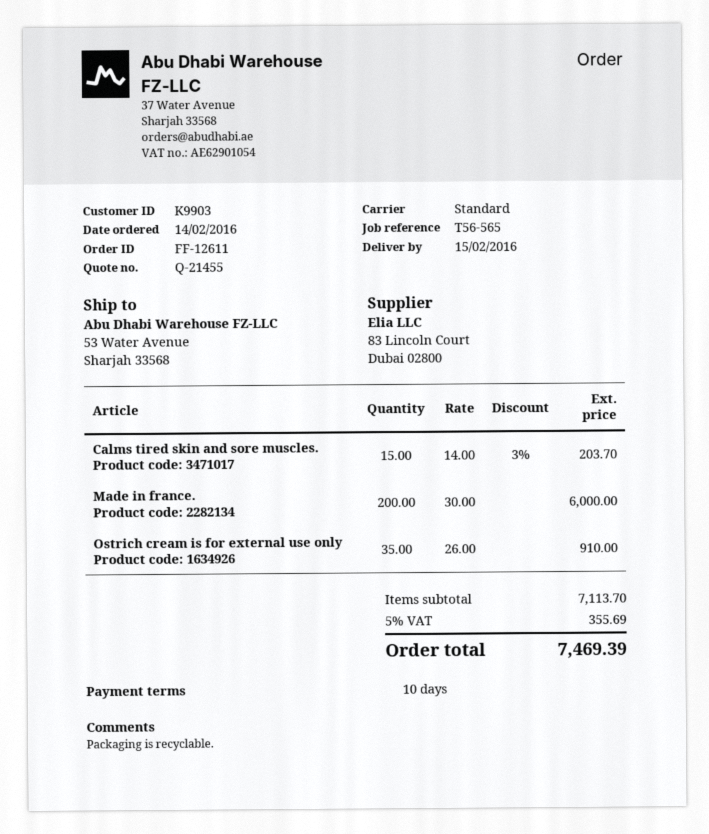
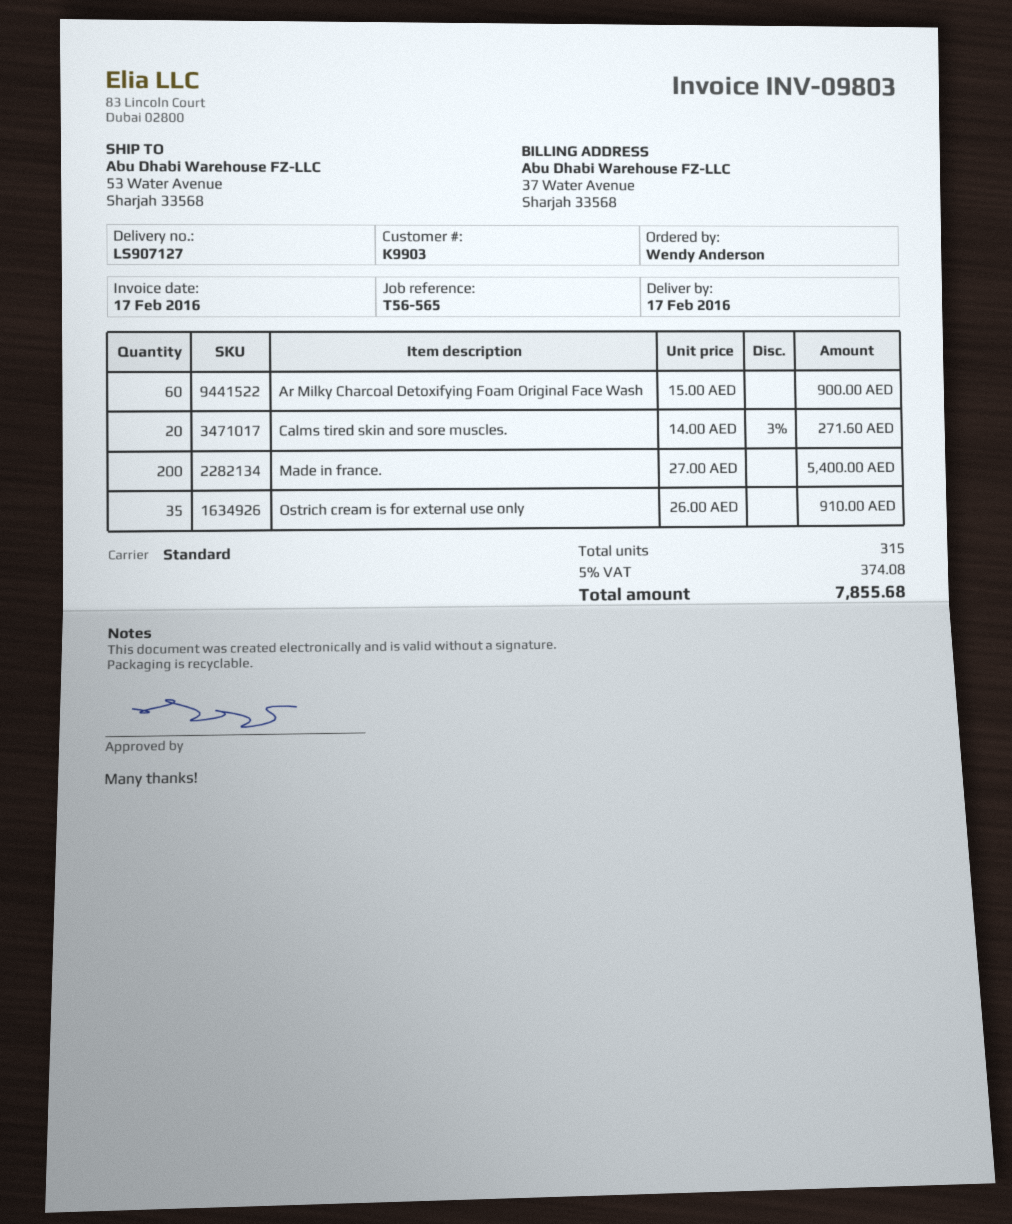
delivery date: 2016-02-15 -> 2016-02-17
Calms tired skin and sore muscles.: 15 x 14.00 - 3% = 203.70 -> 20 x 14.00 - 3% = 271.60
Made in france.: 200 x 30.00 = 6000.00 -> 200 x 27.00 = 5400.00
Ar Milky Charcoal Detoxifying Foam Original Face Wash: none -> 60 x 15.00 = 900.00
tax: 5% = 355.69 -> 5% = 374.08
total: 7469.39 -> 7855.68

